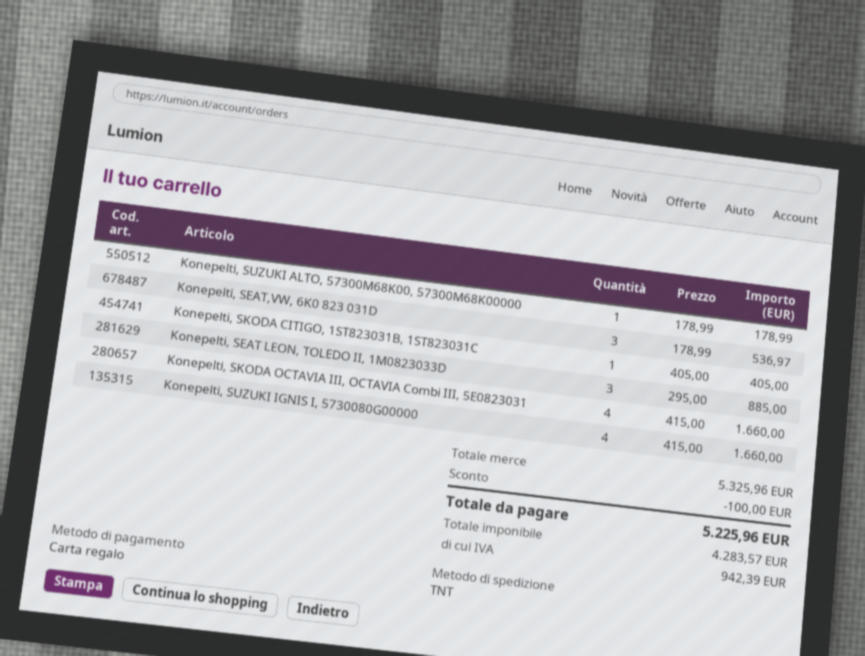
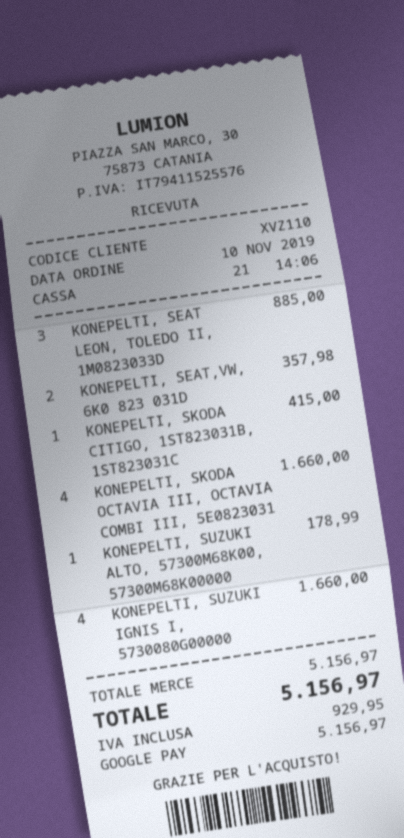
payment method: gift card -> Google Pay
Konepelti, SEAT,VW, 6K0 823 031D: 3 for 536.97 -> 2 for 357.98
Konepelti, SKODA CITIGO, 1ST823031B, 1ST823031C: 1 for 405.00 -> 1 for 415.00
subtotal: 5325.96 -> 5156.97
discount: 100.00 -> none
tax: 942.39 -> 929.95
total: 5225.96 -> 5156.97

